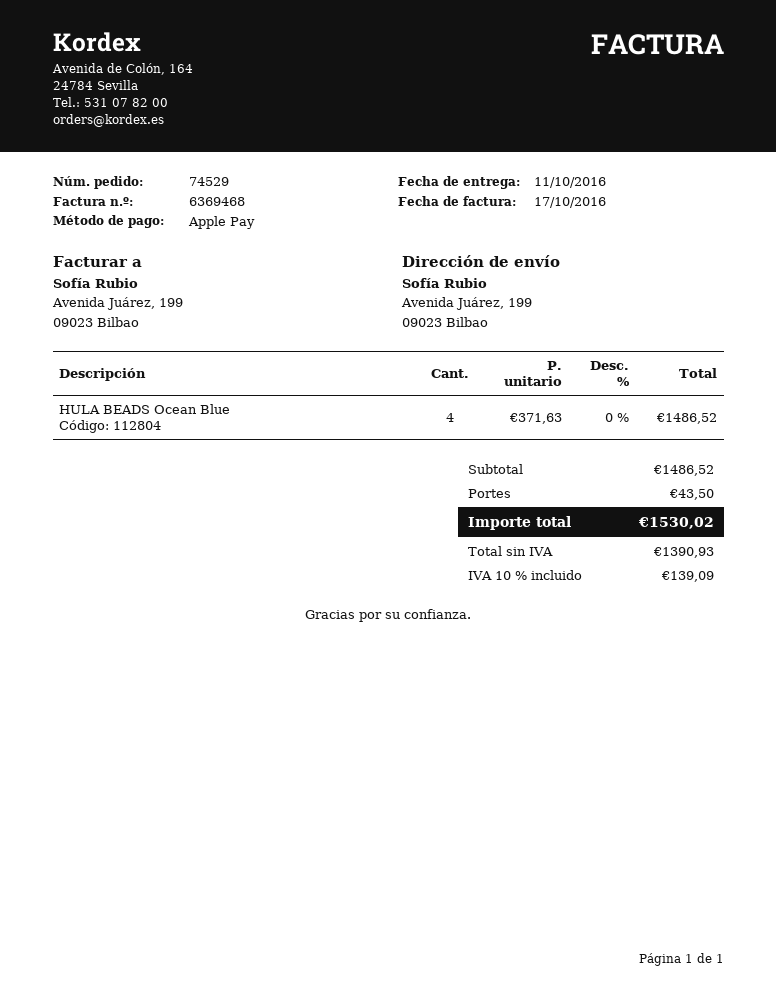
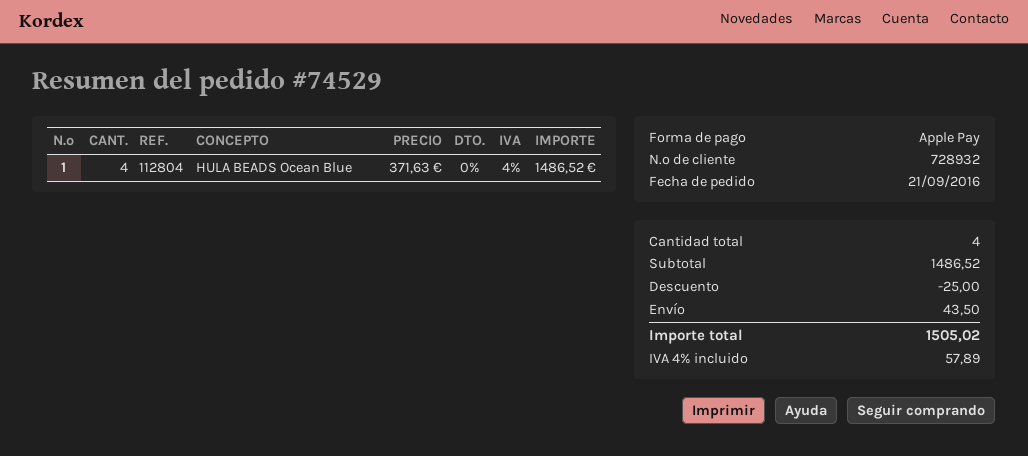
discount: none -> 25.00
tax: 10% = 139.09 -> 4% = 57.89
total: 1530.02 -> 1505.02

